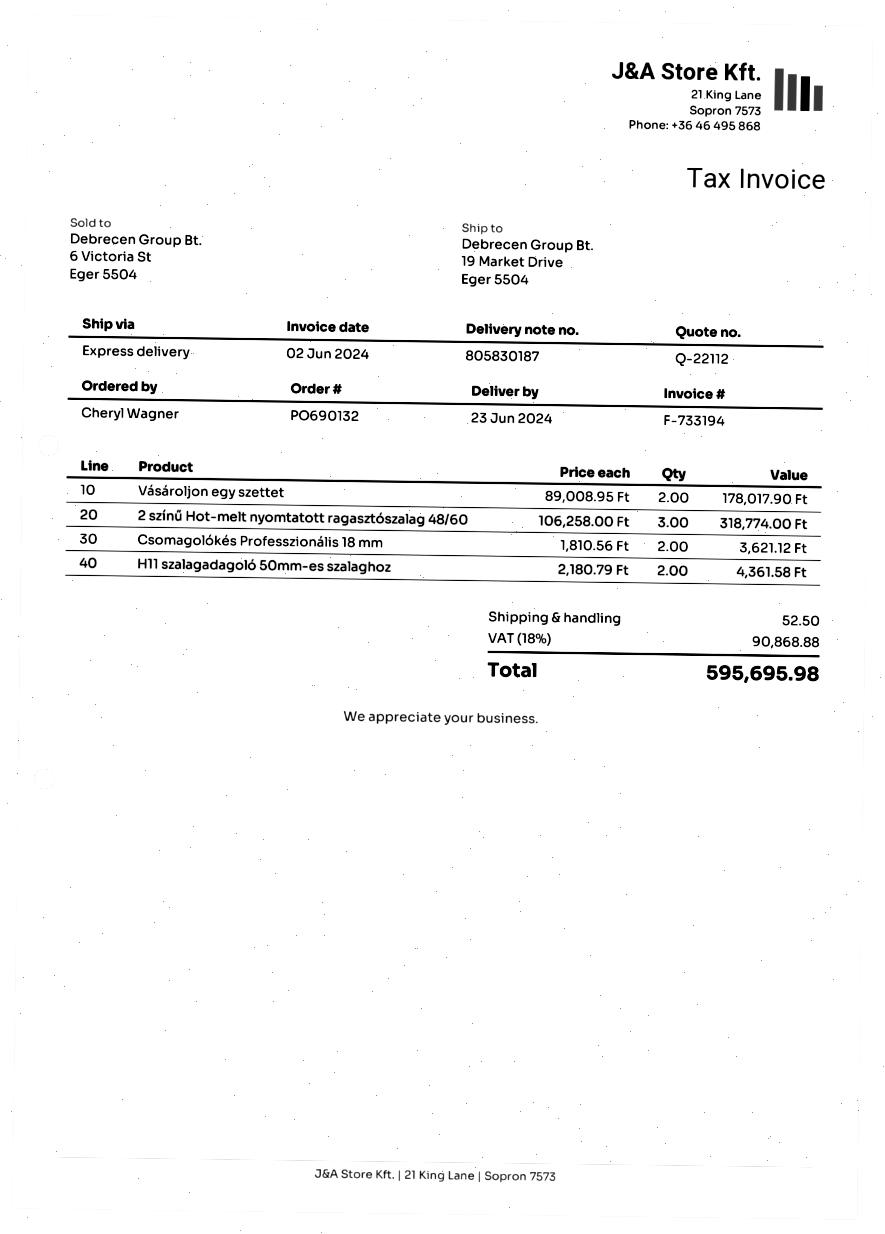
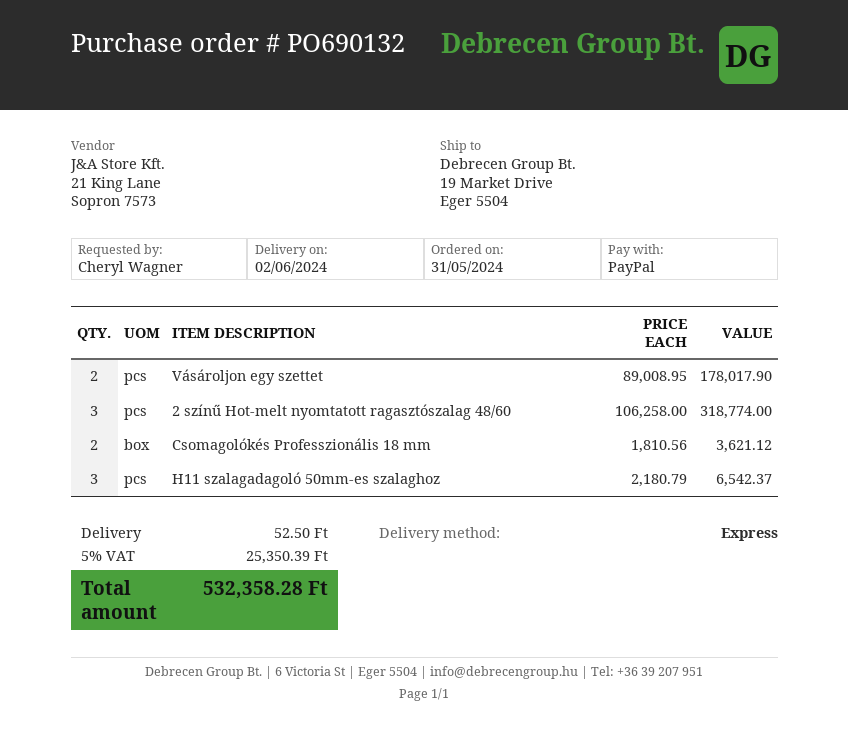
delivery date: 2024-06-23 -> 2024-06-02
H11 szalagadagoló 50mm-es szalaghoz: 2 x 2180.79 = 4361.58 -> 3 x 2180.79 = 6542.37
tax: 18% = 90868.88 -> 5% = 25350.39
total: 595695.98 -> 532358.28

